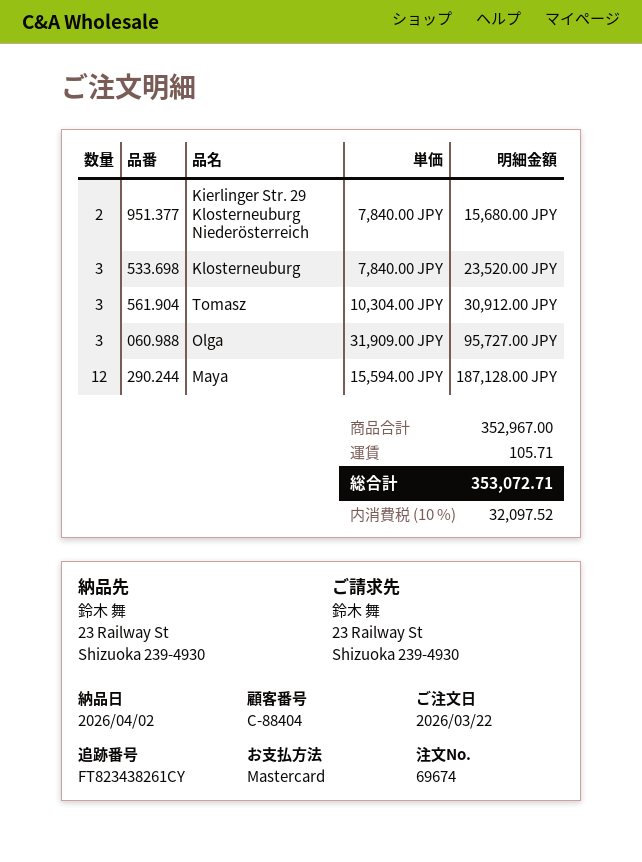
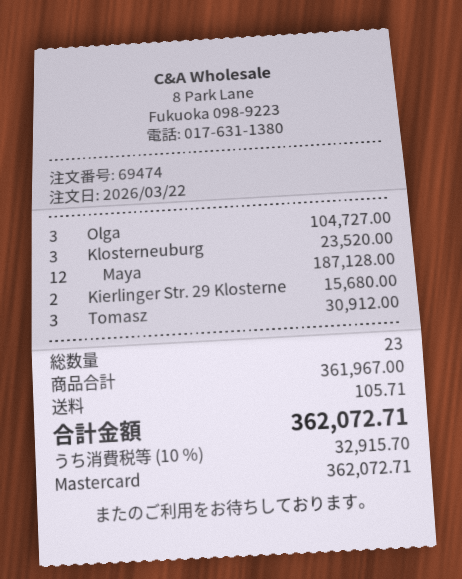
order number: 69674 -> 69474
Olga: 3 for 95727.00 -> 3 for 104727.00
subtotal: 352967.00 -> 361967.00
tax: 10% = 32097.52 -> 10% = 32915.70
total: 353072.71 -> 362072.71

